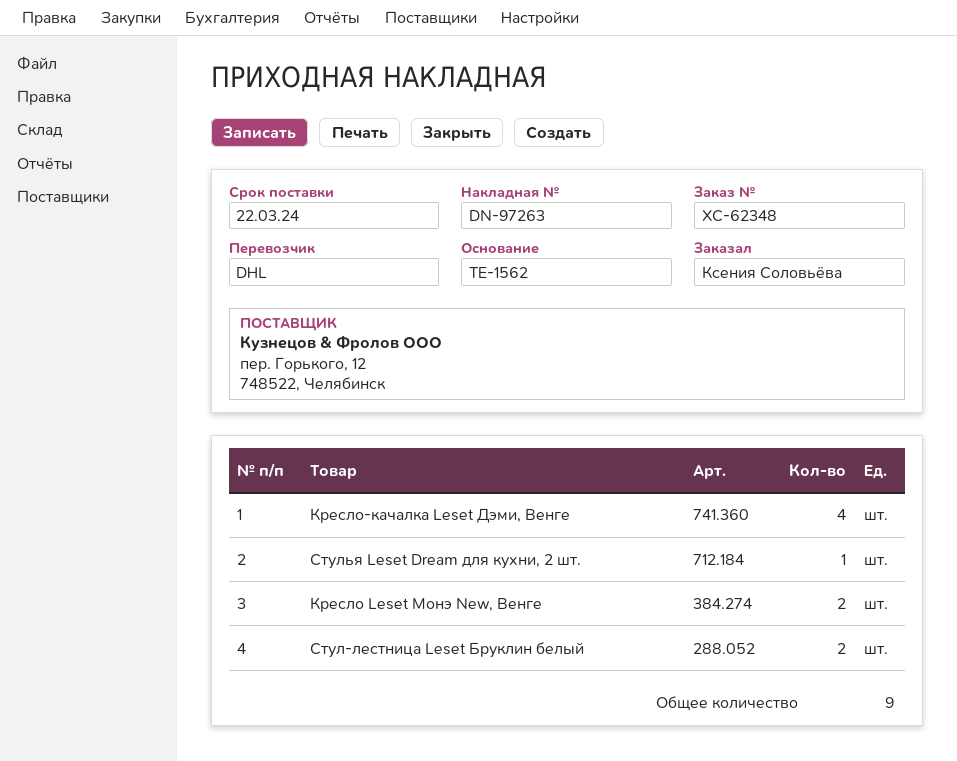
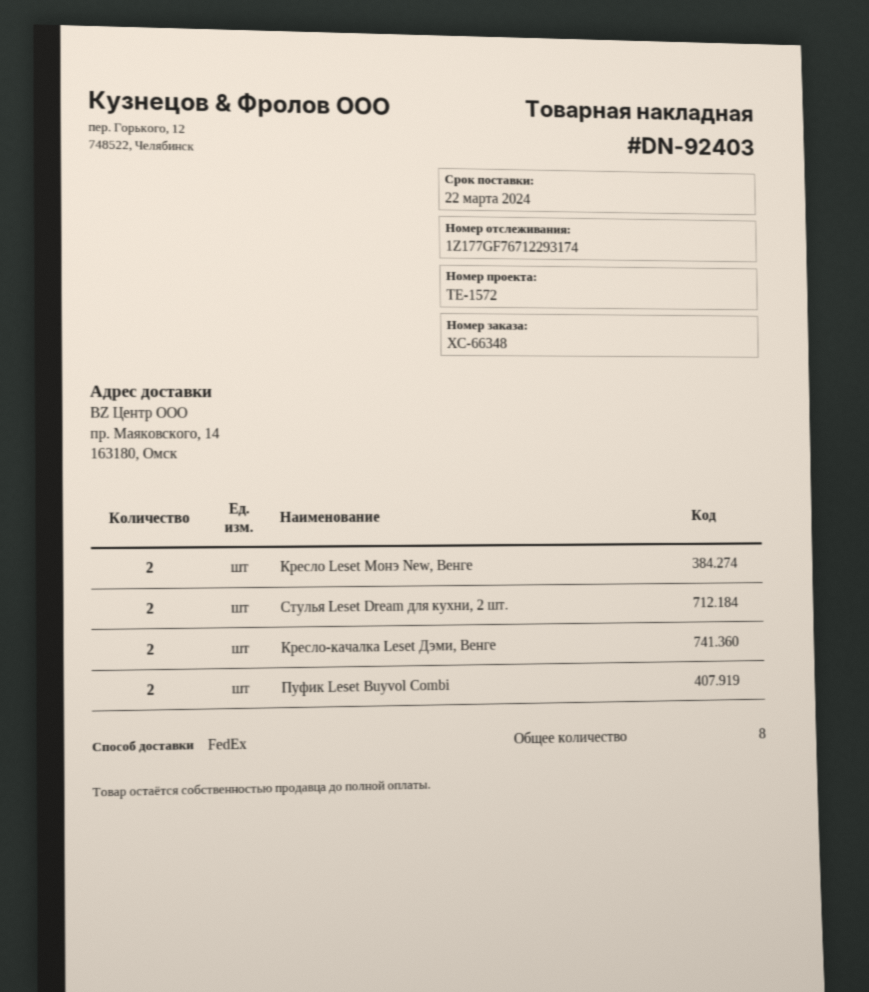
order number: XC-62348 -> XC-66348
delivery note number: DN-97263 -> DN-92403
reference: TE-1562 -> TE-1572
shipping method: DHL -> FedEx
Кресло-качалка Leset Дэми, Венге: 4 -> 2
Стулья Leset Dream для кухни, 2 шт.: 1 -> 2
Стул-лестница Leset Бруклин белый: 2 -> none
Пуфик Leset Buyvol Combi: none -> 2
total quantity: 9 -> 8

